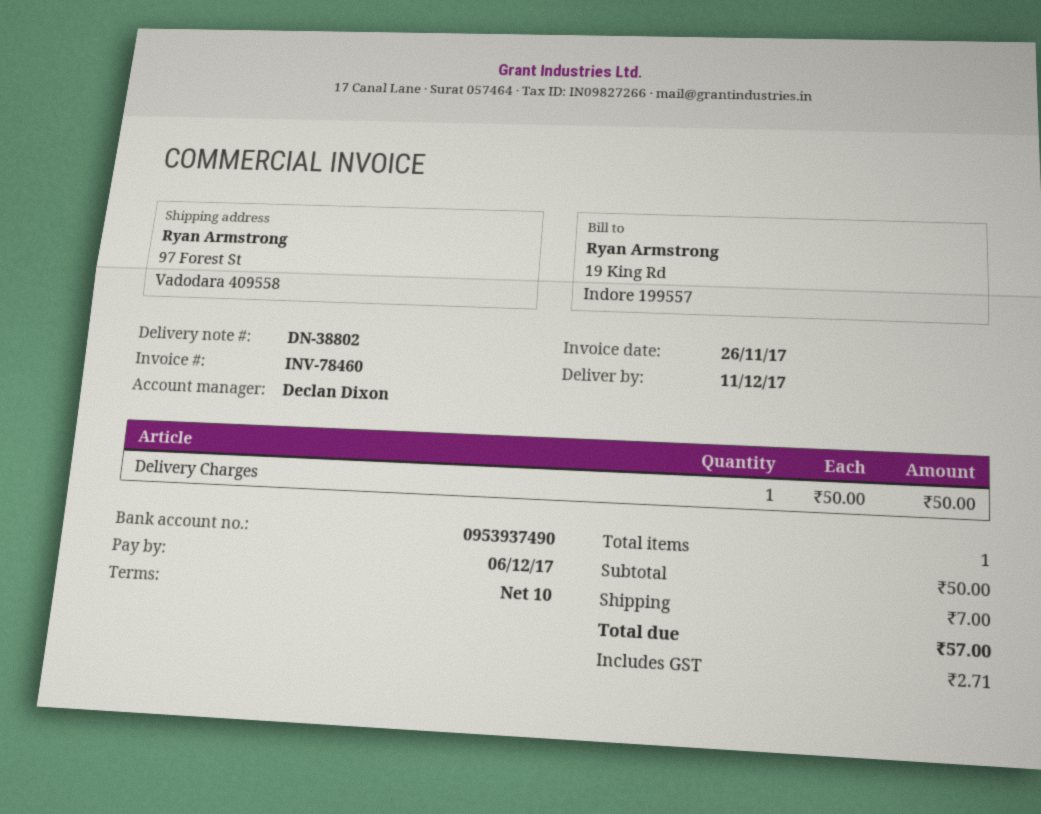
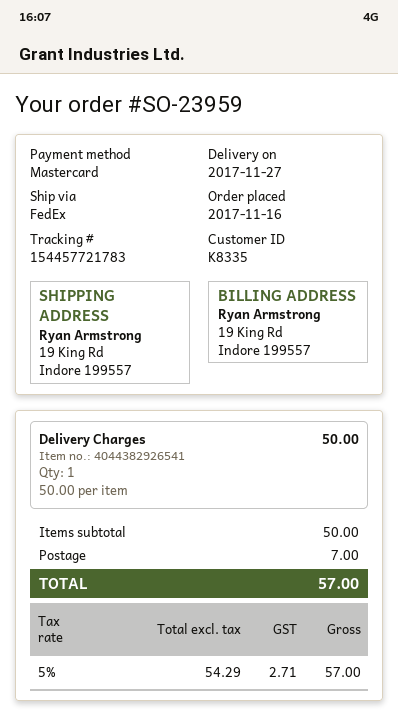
delivery date: 2017-12-11 -> 2017-11-27
ship to: 97 Forest St, Vadodara 409558 -> 19 King Rd, Indore 199557

